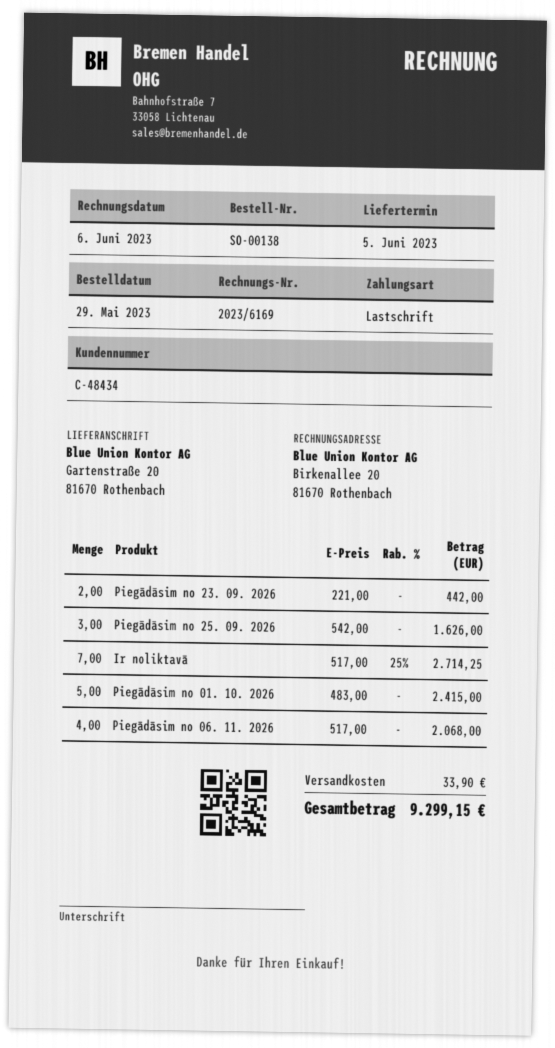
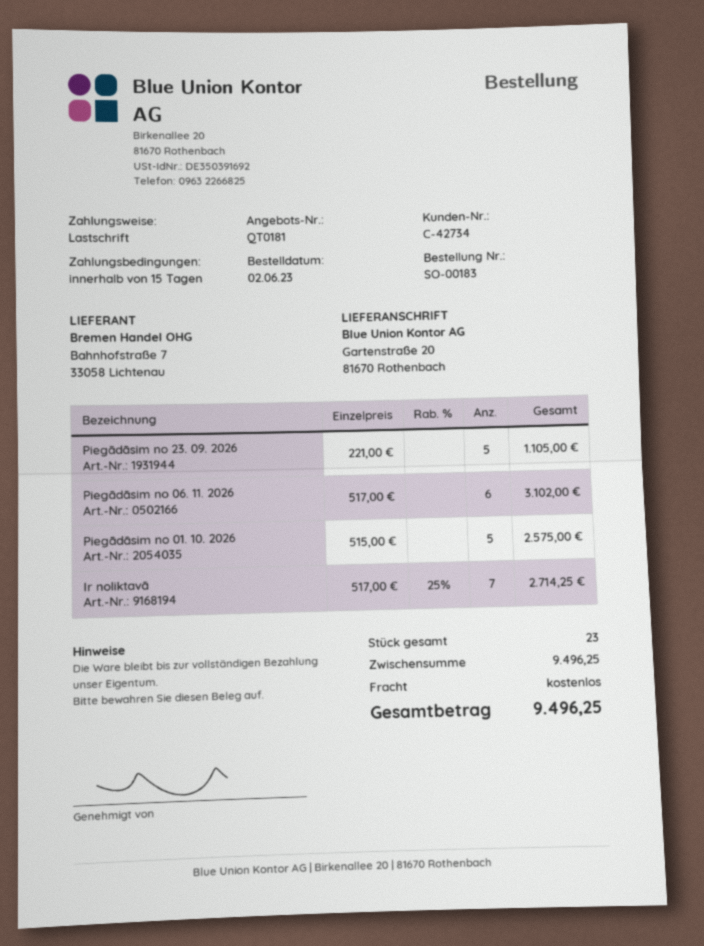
order number: SO-00138 -> SO-00183
order date: 2023-05-29 -> 2023-06-02
customer number: C-48434 -> C-42734
Piegādāsim no 23. 09. 2026: 2 x 221.00 = 442.00 -> 5 x 221.00 = 1105.00
Piegādāsim no 25. 09. 2026: 3 x 542.00 = 1626.00 -> none
Piegādāsim no 01. 10. 2026: 5 x 483.00 = 2415.00 -> 5 x 515.00 = 2575.00
Piegādāsim no 06. 11. 2026: 4 x 517.00 = 2068.00 -> 6 x 517.00 = 3102.00
shipping: 33.90 -> 0.00
total: 9299.15 -> 9496.25

